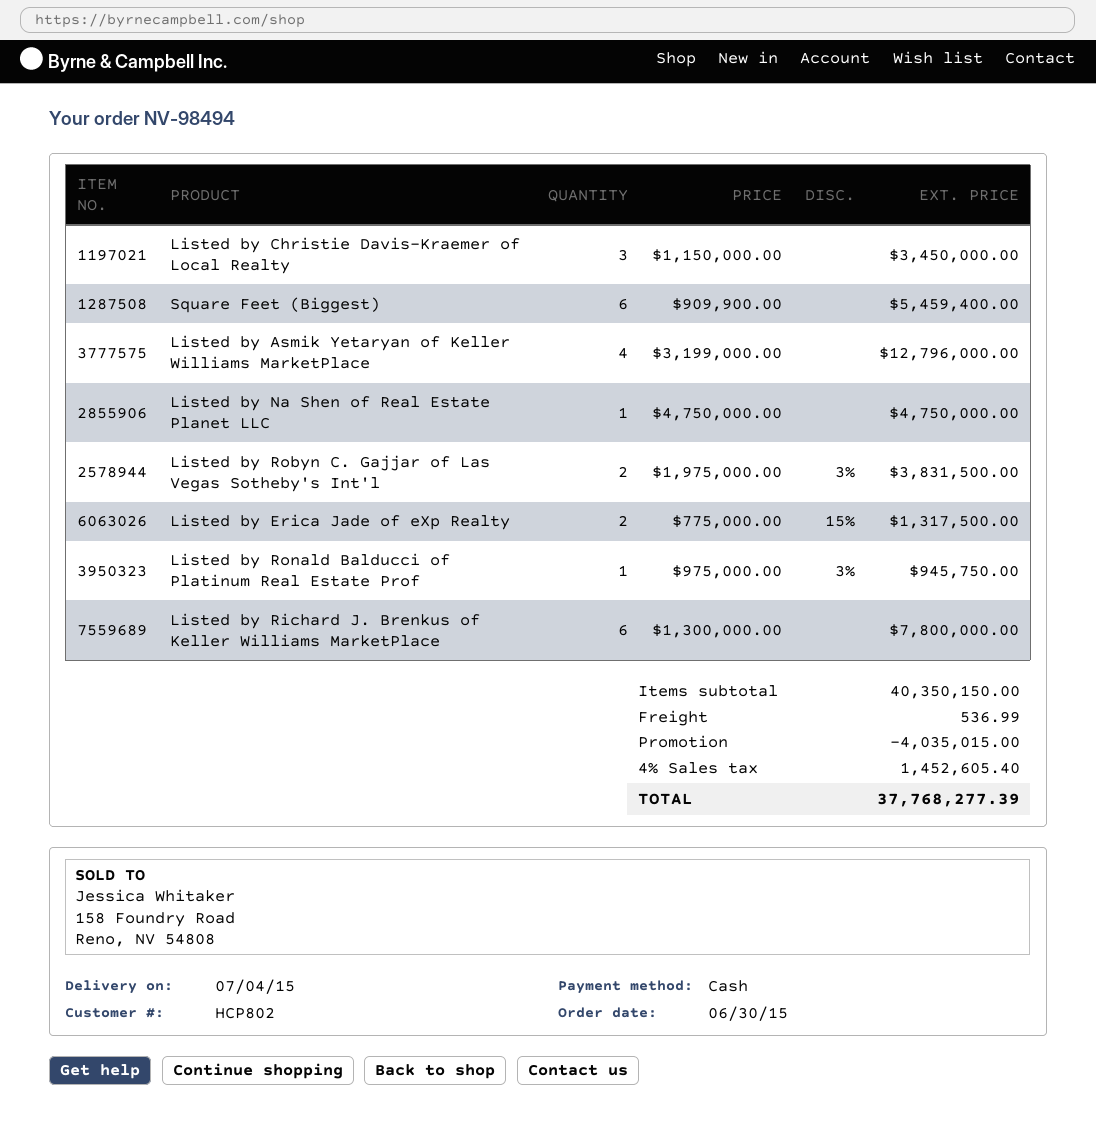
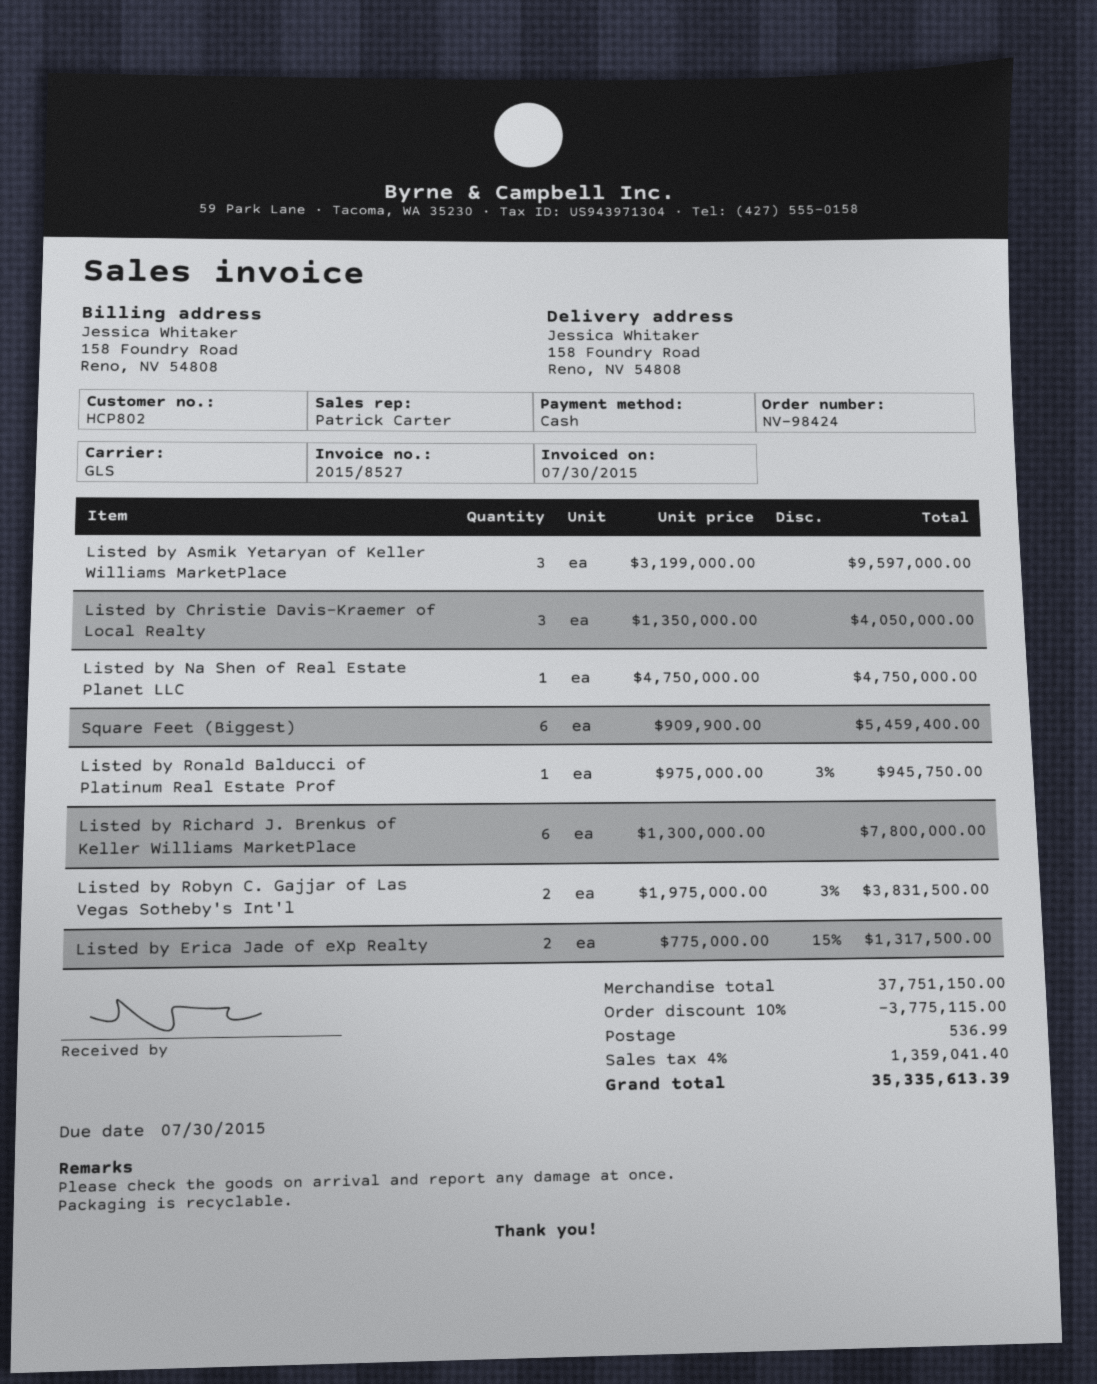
order number: NV-98494 -> NV-98424
Listed by Christie Davis-Kraemer of Local Realty: 3 x 1150000.00 = 3450000.00 -> 3 x 1350000.00 = 4050000.00
Listed by Asmik Yetaryan of Keller Williams MarketPlace: 4 x 3199000.00 = 12796000.00 -> 3 x 3199000.00 = 9597000.00
subtotal: 40350150.00 -> 37751150.00
discount: 4035015.00 -> 3775115.00
tax: 4% = 1452605.40 -> 4% = 1359041.40
total: 37768277.39 -> 35335613.39

